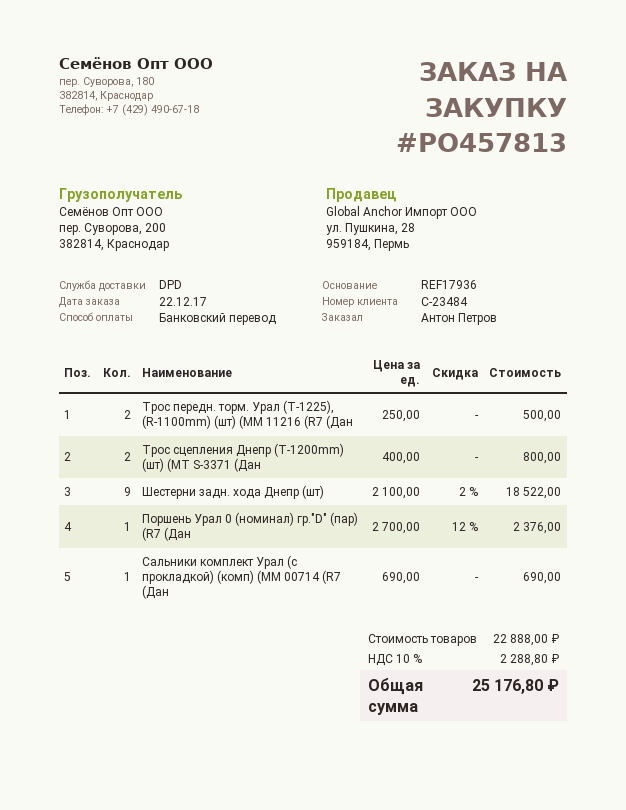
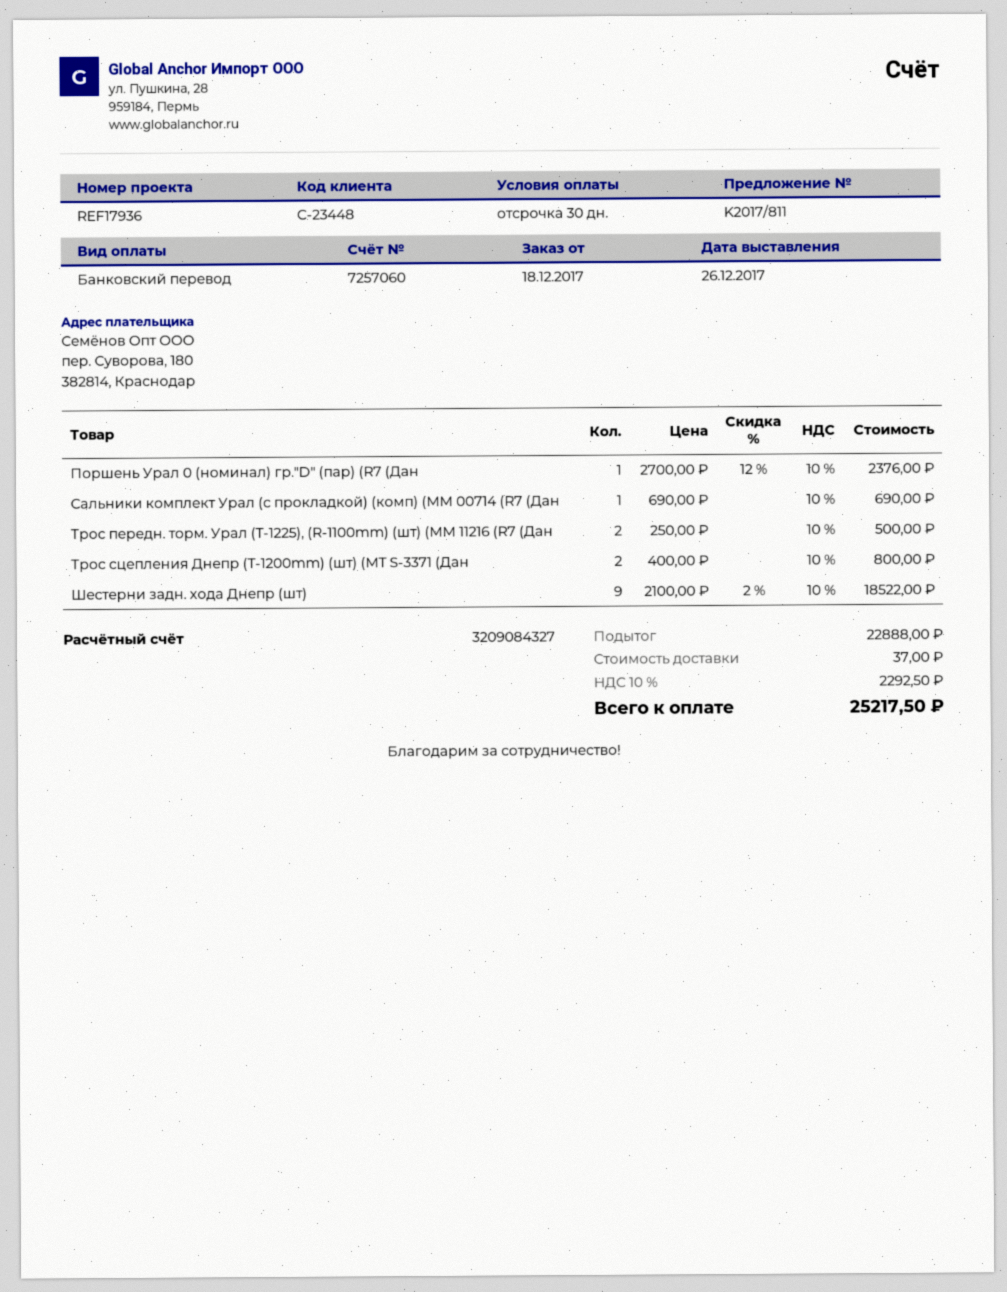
order date: 2017-12-22 -> 2017-12-18
customer number: C-23484 -> C-23448
shipping: none -> 37.00
tax: 10% = 2288.80 -> 10% = 2292.50
total: 25176.80 -> 25217.50

